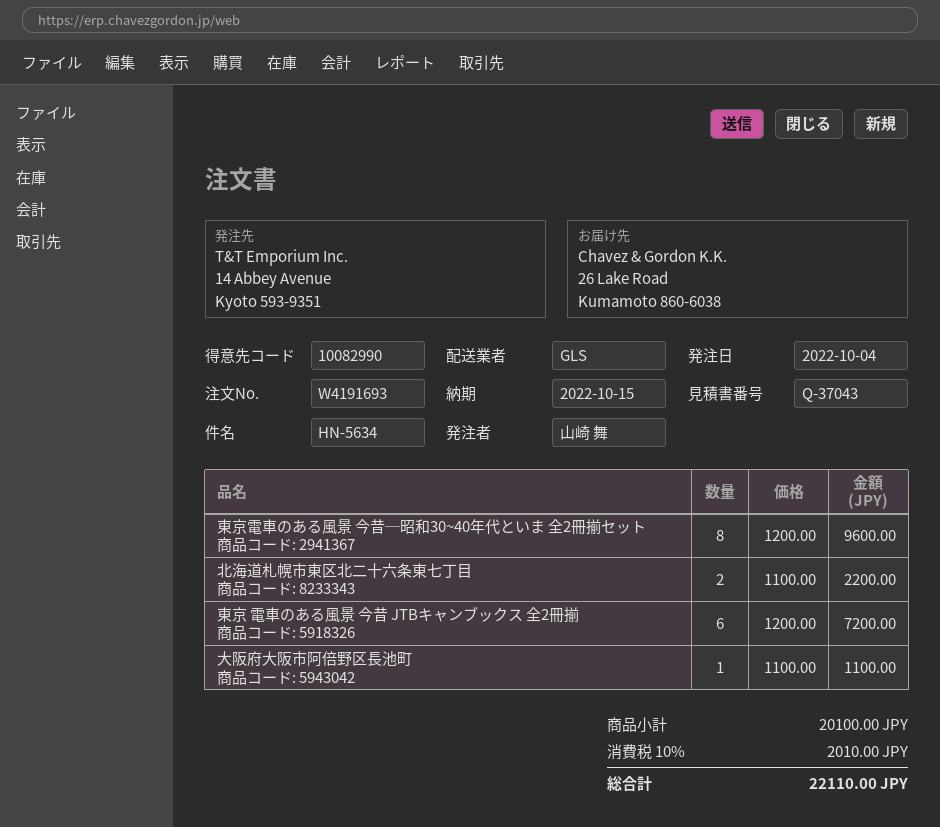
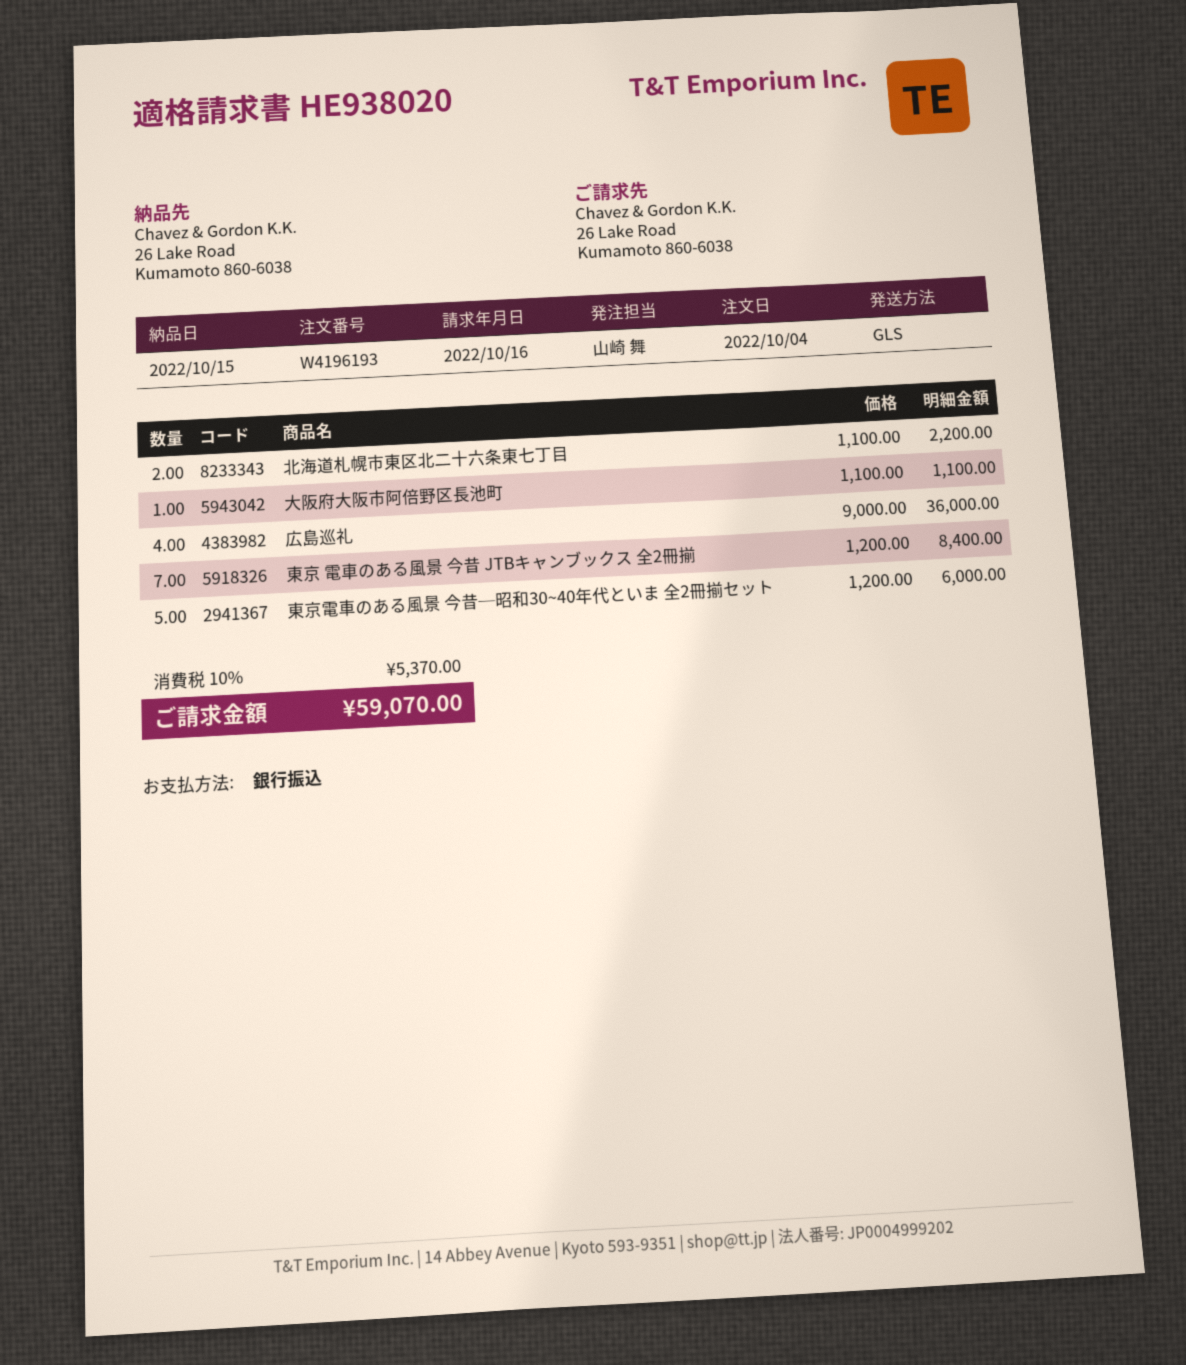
order number: W4191693 -> W4196193
東京電車のある風景 今昔─昭和30~40年代といま 全2冊揃セット: 8 x 1200.00 = 9600.00 -> 5 x 1200.00 = 6000.00
東京 電車のある風景 今昔 JTBキャンブックス 全2冊揃: 6 x 1200.00 = 7200.00 -> 7 x 1200.00 = 8400.00
広島巡礼: none -> 4 x 9000.00 = 36000.00
tax: 10% = 2010.00 -> 10% = 5370.00
total: 22110.00 -> 59070.00

